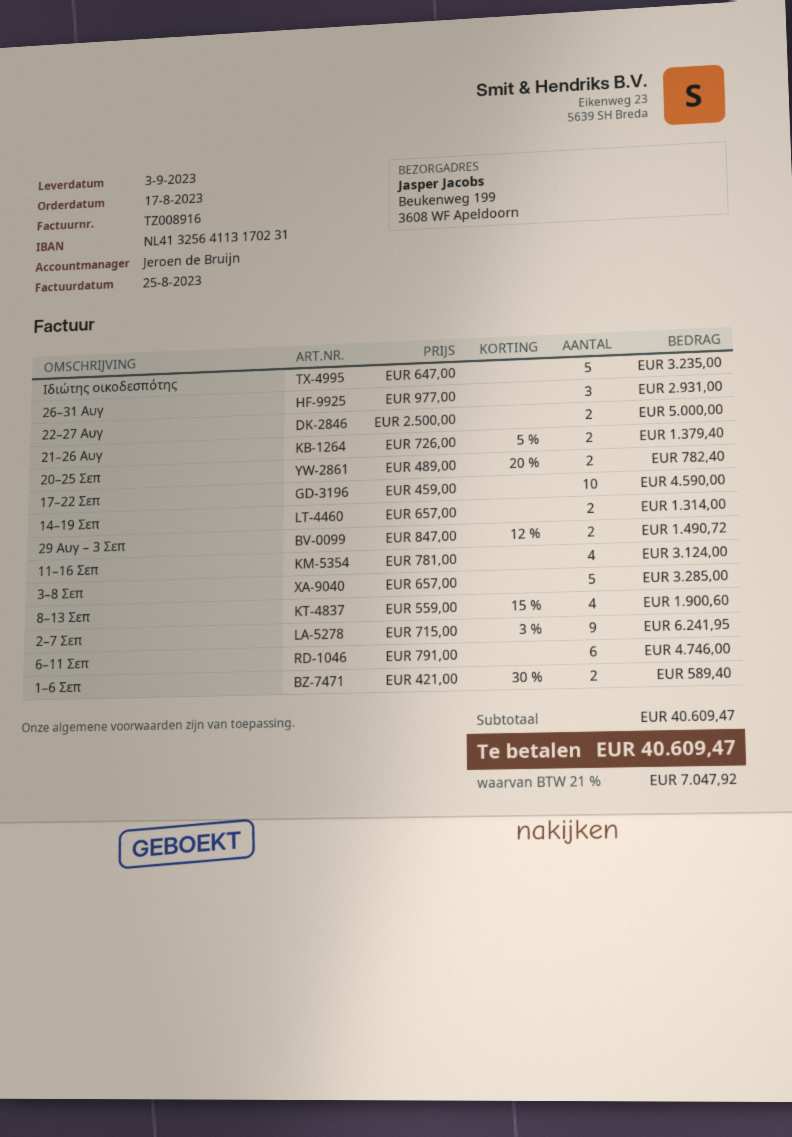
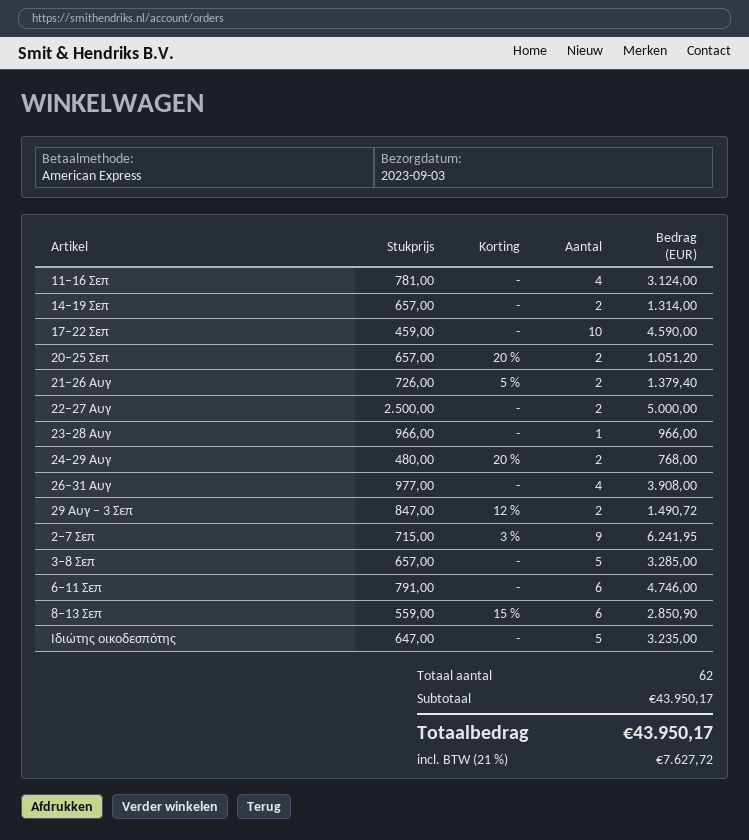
26–31 Αυγ: 3 x 977.00 = 2931.00 -> 4 x 977.00 = 3908.00
20–25 Σεπ: 2 x 489.00 - 20% = 782.40 -> 2 x 657.00 - 20% = 1051.20
8–13 Σεπ: 4 x 559.00 - 15% = 1900.60 -> 6 x 559.00 - 15% = 2850.90
1–6 Σεπ: 2 x 421.00 - 30% = 589.40 -> none
23–28 Αυγ: none -> 1 x 966.00 = 966.00
24–29 Αυγ: none -> 2 x 480.00 - 20% = 768.00
subtotal: 40609.47 -> 43950.17
tax: 21% = 7047.92 -> 21% = 7627.72
total: 40609.47 -> 43950.17

